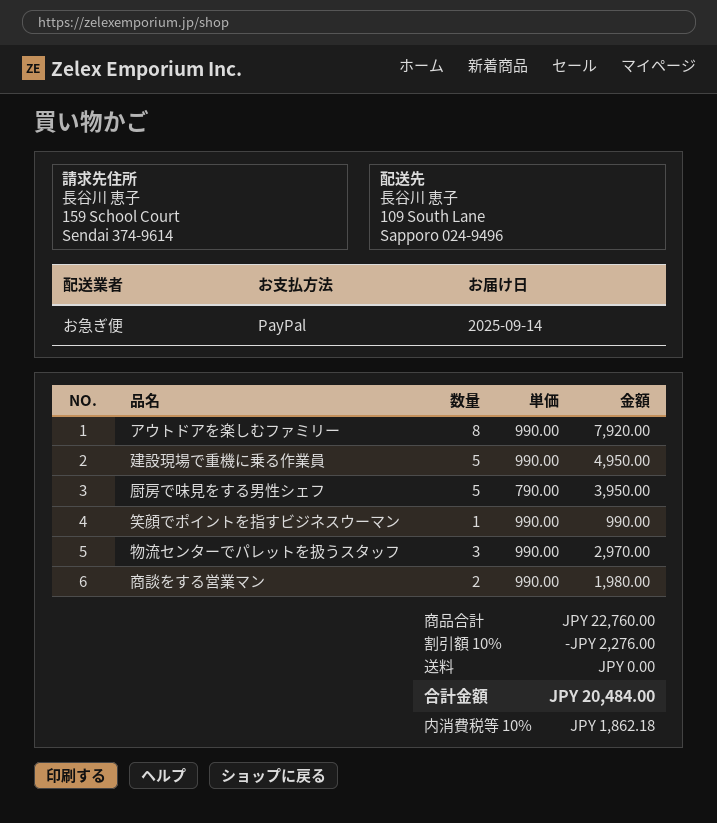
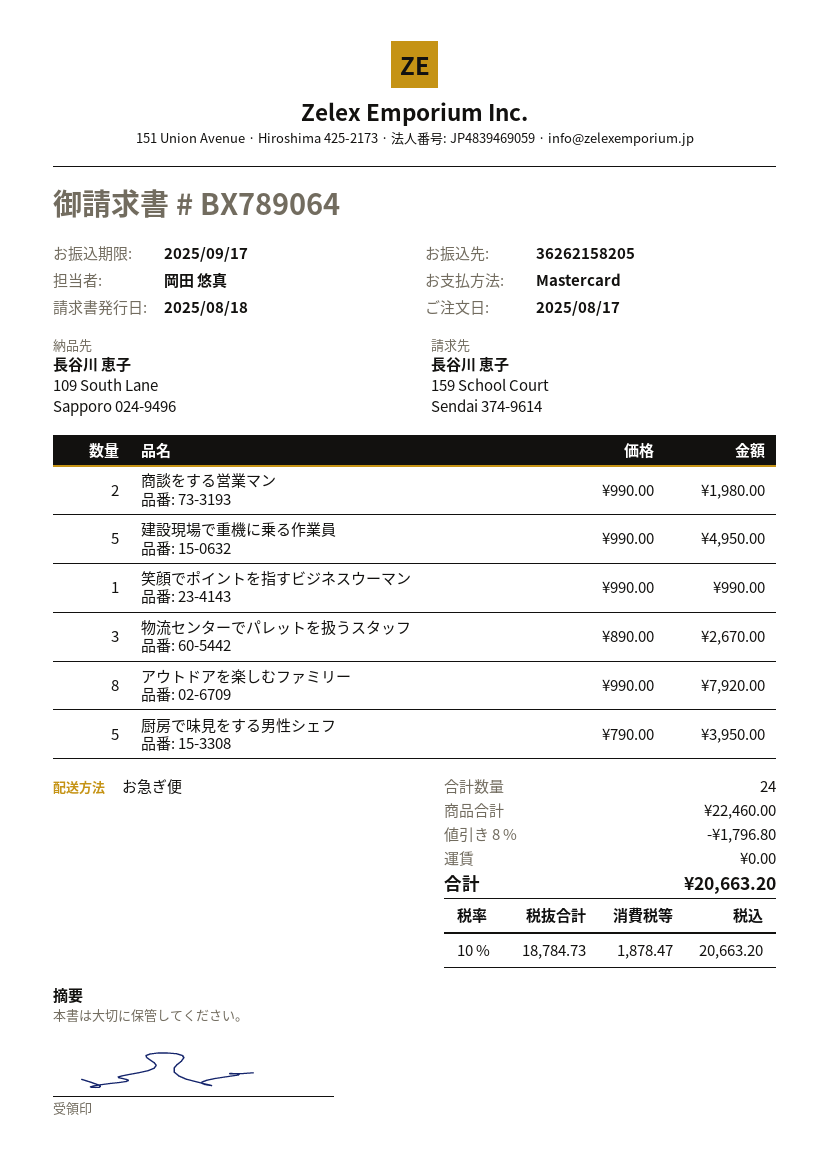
payment method: PayPal -> Mastercard
物流センターでパレットを扱うスタッフ: 3 x 990.00 = 2970.00 -> 3 x 890.00 = 2670.00
subtotal: 22760.00 -> 22460.00
discount: 10% = 2276.00 -> 8% = 1796.80
tax: 10% = 1862.18 -> 10% = 1878.47
total: 20484.00 -> 20663.20

